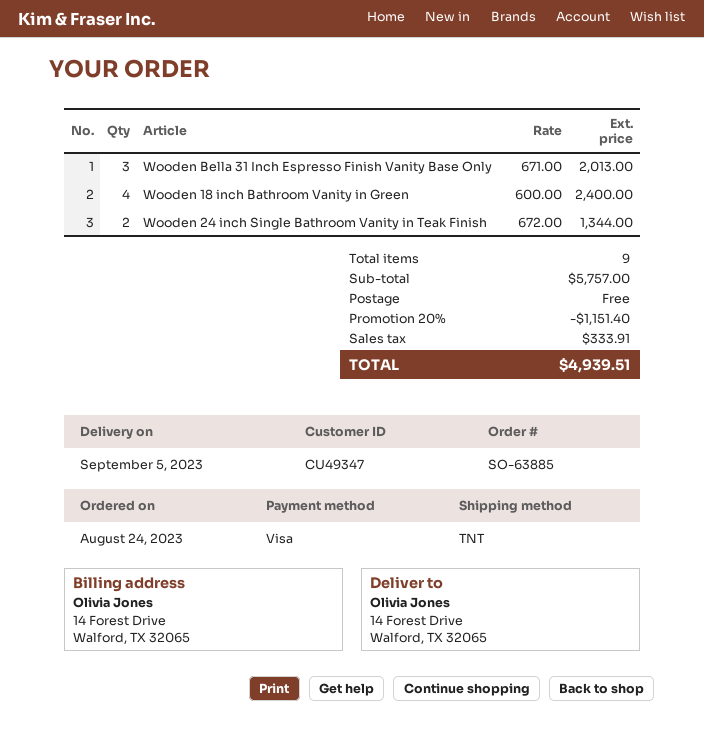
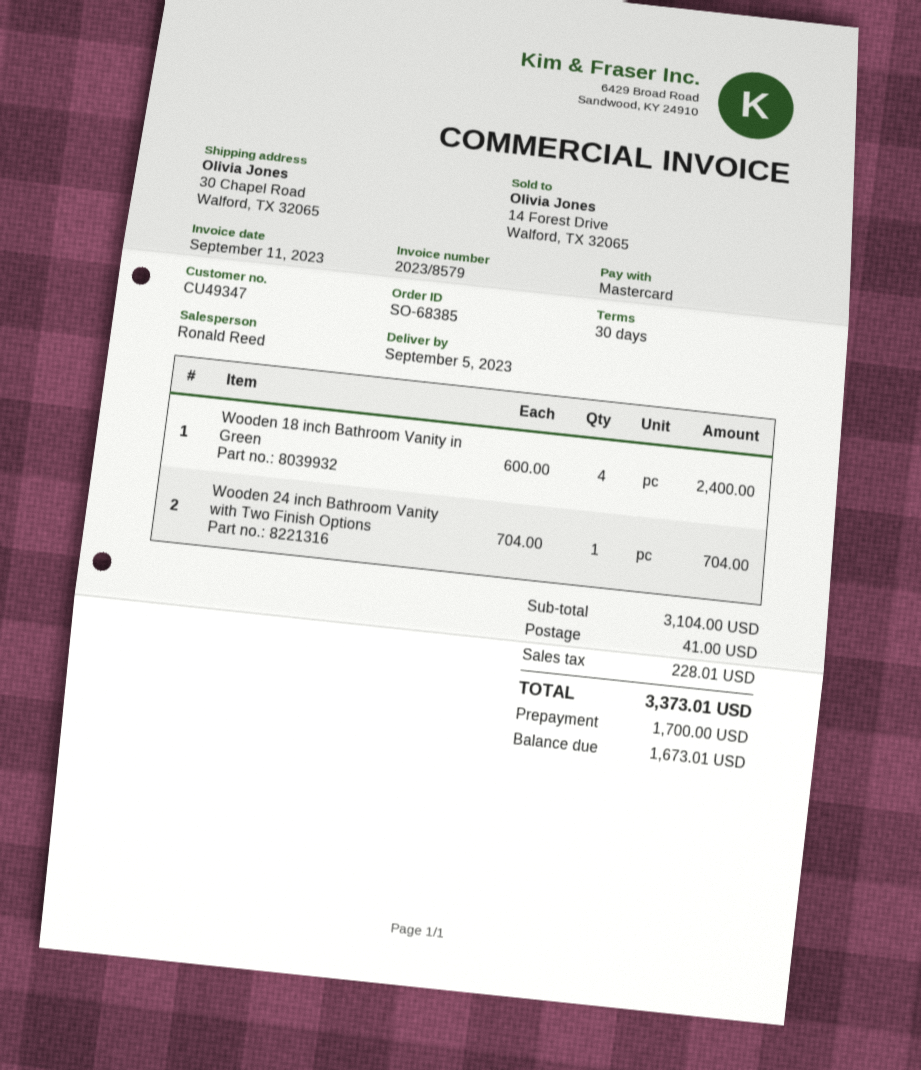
order number: SO-63885 -> SO-68385
payment method: Visa -> Mastercard
ship to: 14 Forest Drive, Walford, TX 32065 -> 30 Chapel Road, Walford, TX 32065
Wooden Bella 31 Inch Espresso Finish Vanity Base Only: 3 x 671.00 = 2013.00 -> none
Wooden 24 inch Single Bathroom Vanity in Teak Finish: 2 x 672.00 = 1344.00 -> none
Wooden 24 inch Bathroom Vanity with Two Finish Options: none -> 1 x 704.00 = 704.00
subtotal: 5757.00 -> 3104.00
discount: 20% = 1151.40 -> none
shipping: 0.00 -> 41.00
tax: 333.91 -> 228.01
total: 4939.51 -> 3373.01

